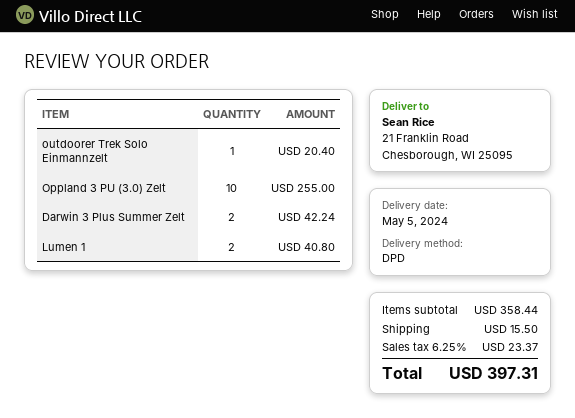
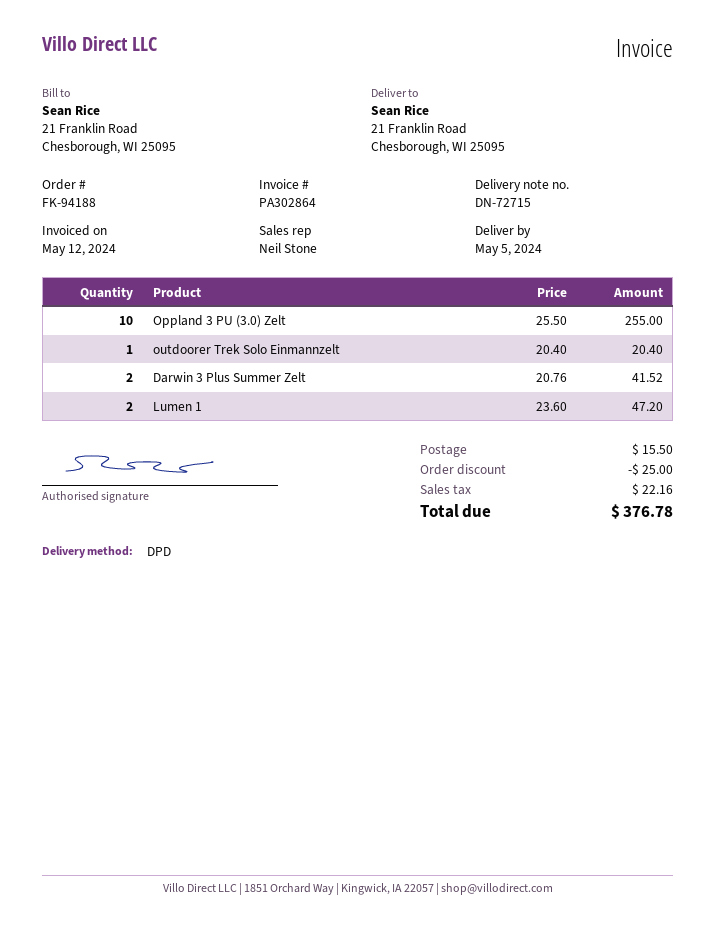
Darwin 3 Plus Summer Zelt: 2 for 42.24 -> 2 for 41.52
Lumen 1: 2 for 40.80 -> 2 for 47.20
discount: none -> 25.00
tax: 23.37 -> 22.16
total: 397.31 -> 376.78

